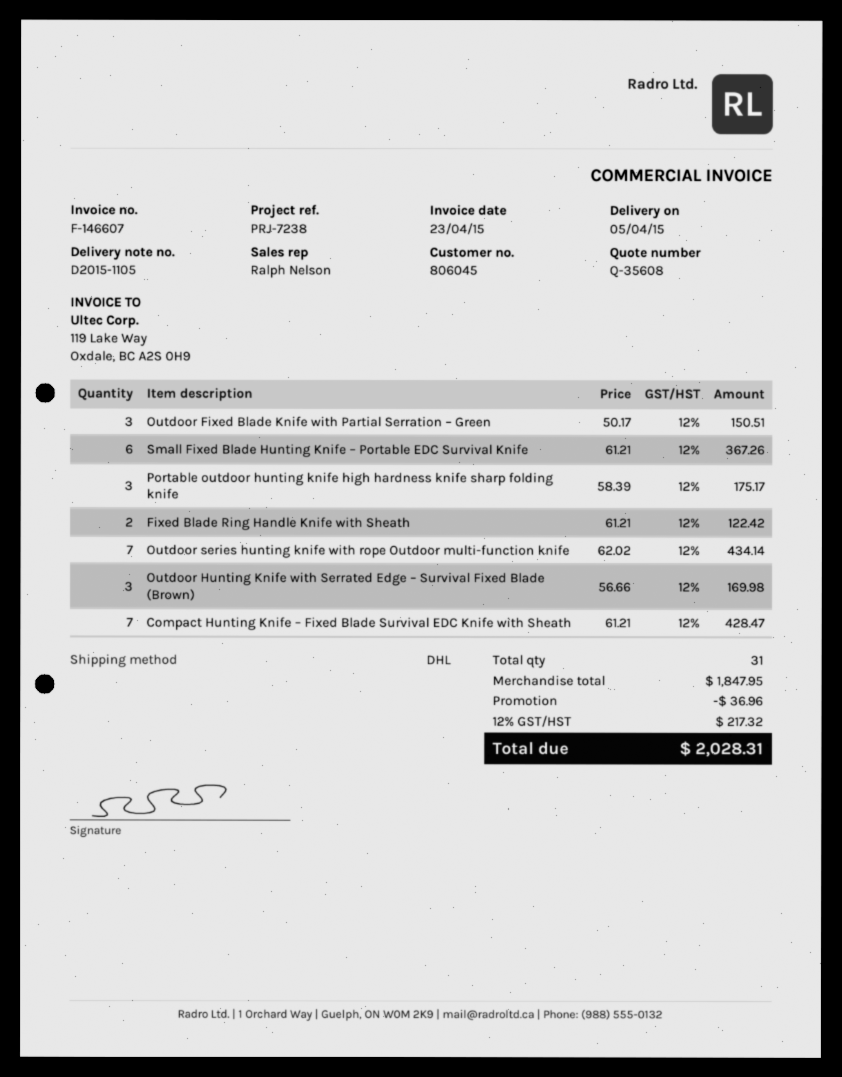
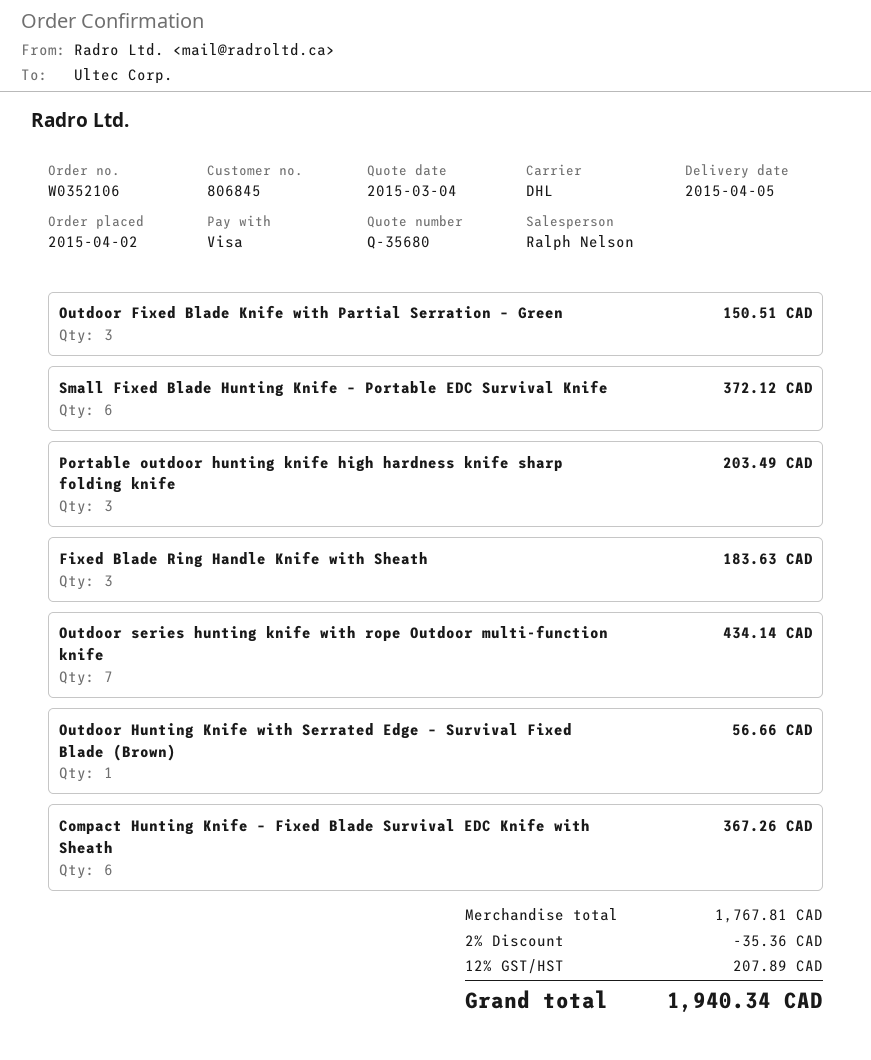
quote number: Q-35608 -> Q-35680
customer number: 806045 -> 806845
Small Fixed Blade Hunting Knife – Portable EDC Survival Knife: 6 for 367.26 -> 6 for 372.12
Portable outdoor hunting knife high hardness knife sharp folding knife: 3 for 175.17 -> 3 for 203.49
Fixed Blade Ring Handle Knife with Sheath: 2 for 122.42 -> 3 for 183.63
Outdoor Hunting Knife with Serrated Edge – Survival Fixed Blade (Brown): 3 for 169.98 -> 1 for 56.66
Compact Hunting Knife – Fixed Blade Survival EDC Knife with Sheath: 7 for 428.47 -> 6 for 367.26
subtotal: 1847.95 -> 1767.81
discount: 36.96 -> 35.36
tax: 12% = 217.32 -> 12% = 207.89
total: 2028.31 -> 1940.34

